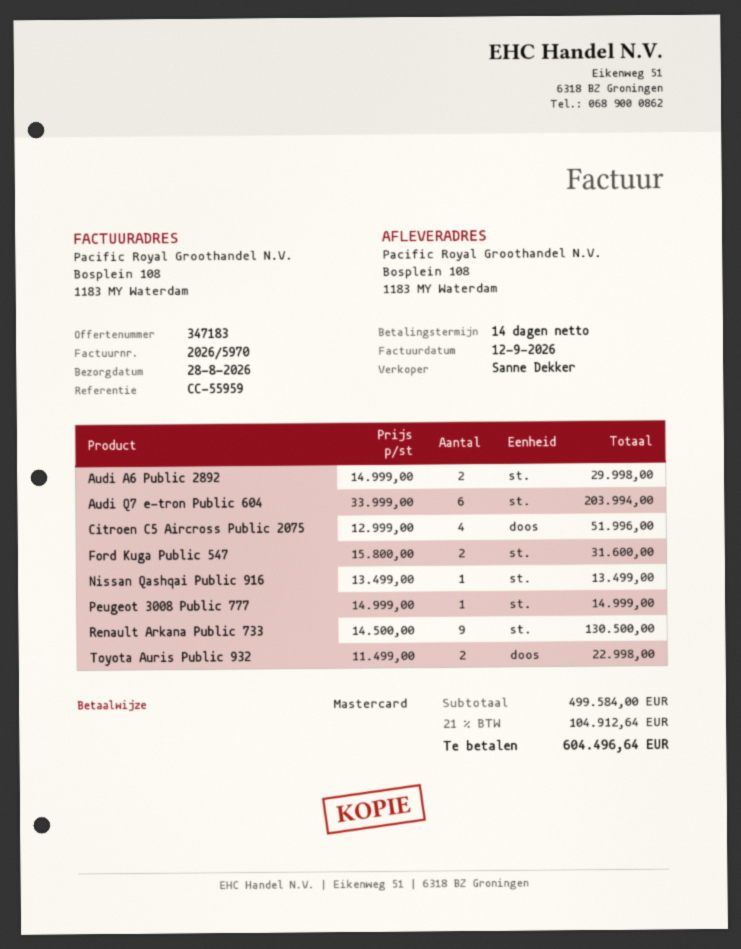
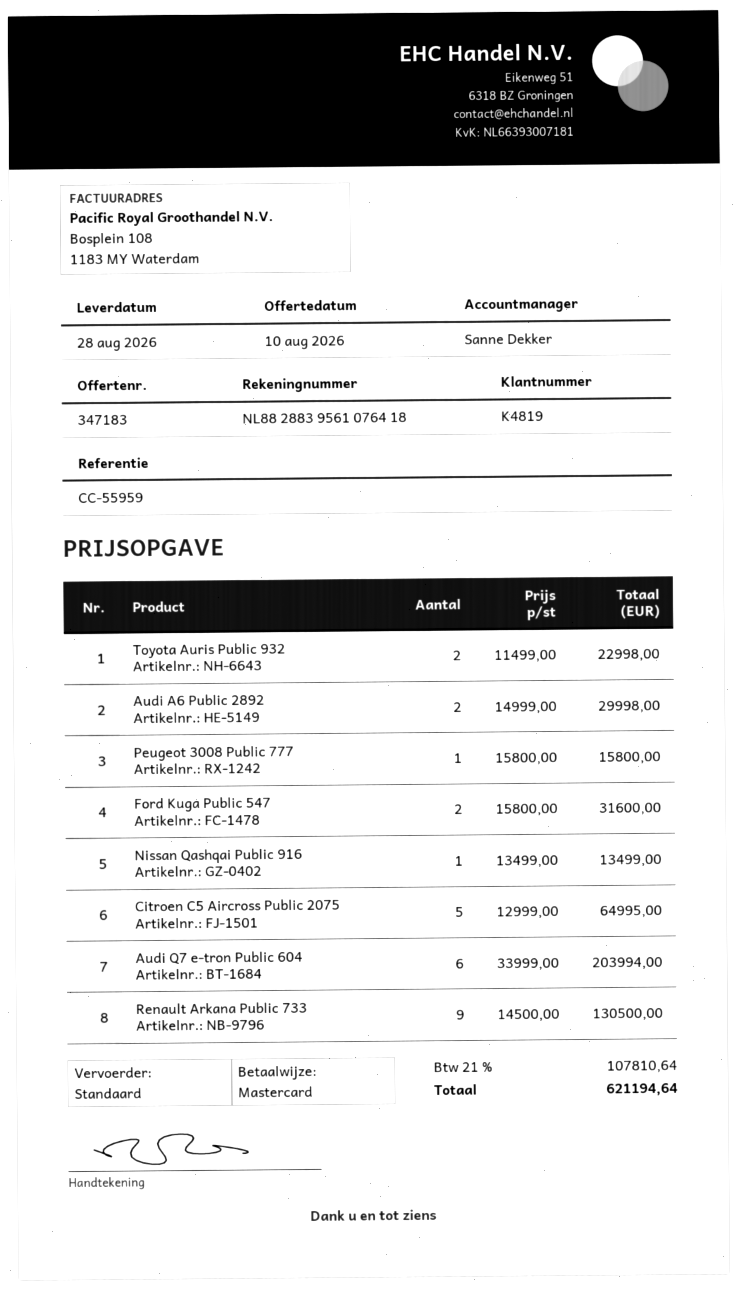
Citroen C5 Aircross Public 2075: 4 x 12999.00 = 51996.00 -> 5 x 12999.00 = 64995.00
Peugeot 3008 Public 777: 1 x 14999.00 = 14999.00 -> 1 x 15800.00 = 15800.00
tax: 21% = 104912.64 -> 21% = 107810.64
total: 604496.64 -> 621194.64

